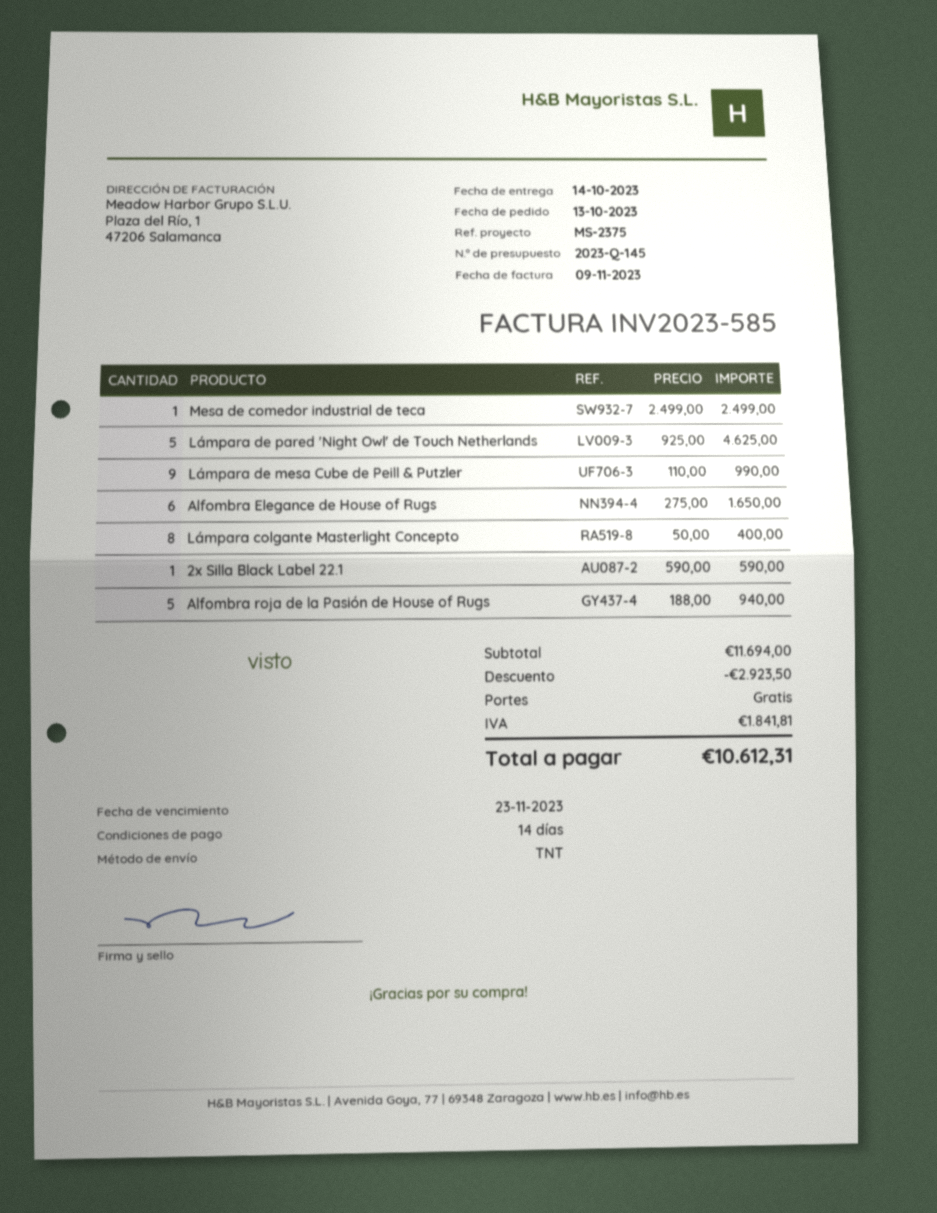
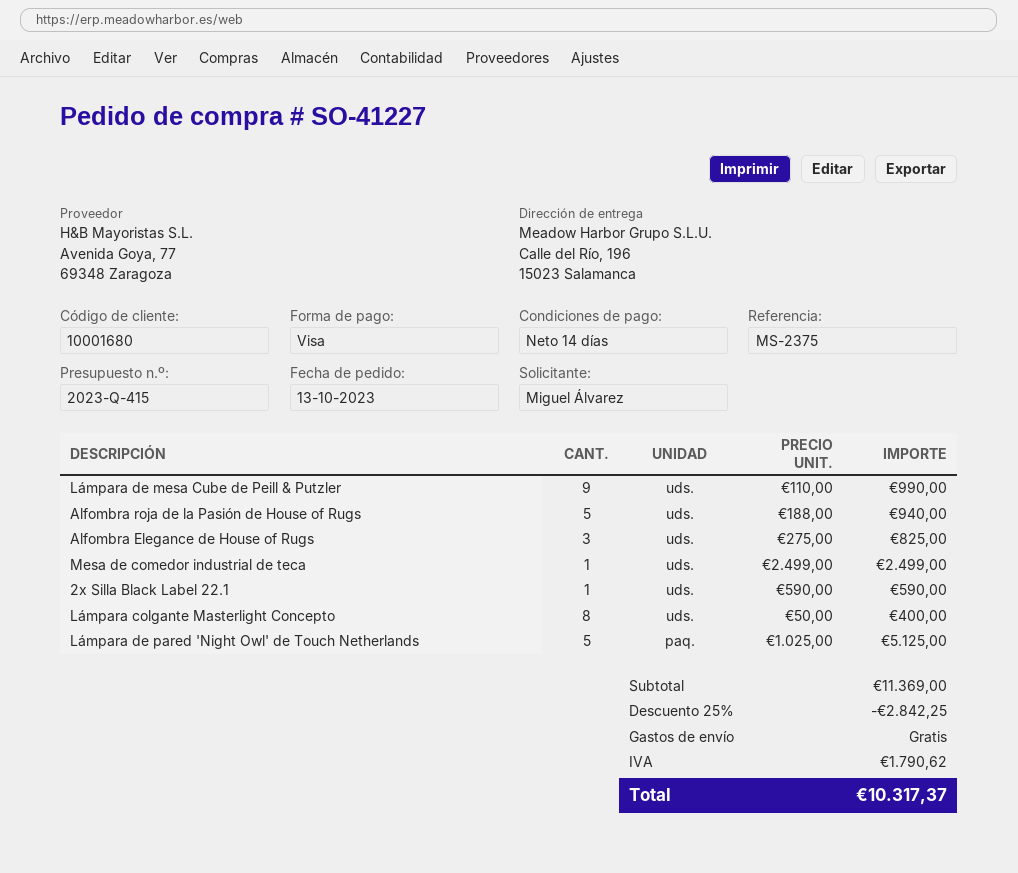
quote number: 2023-Q-145 -> 2023-Q-415
Lámpara de pared 'Night Owl' de Touch Netherlands: 5 x 925.00 = 4625.00 -> 5 x 1025.00 = 5125.00
Alfombra Elegance de House of Rugs: 6 x 275.00 = 1650.00 -> 3 x 275.00 = 825.00
subtotal: 11694.00 -> 11369.00
discount: 2923.50 -> 2842.25
tax: 1841.81 -> 1790.62
total: 10612.31 -> 10317.37

